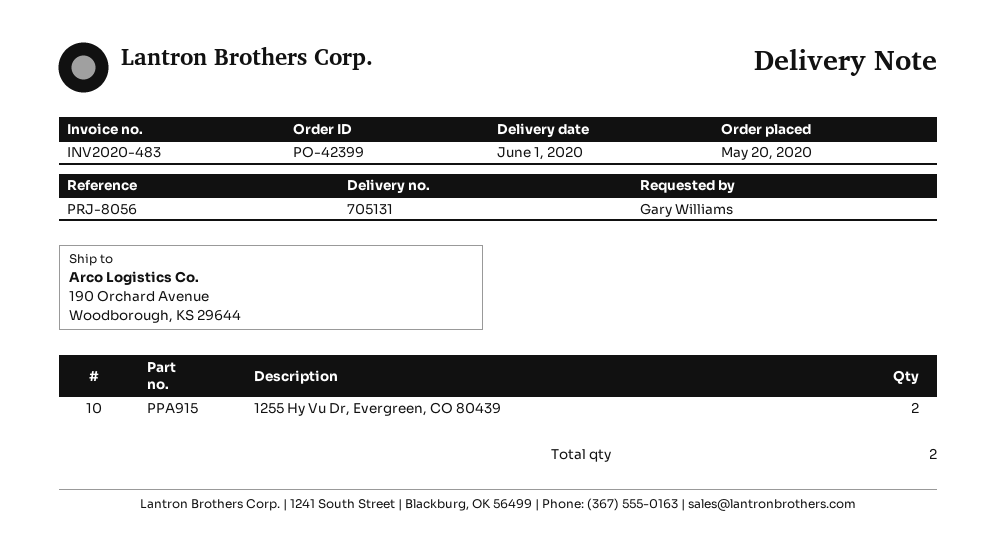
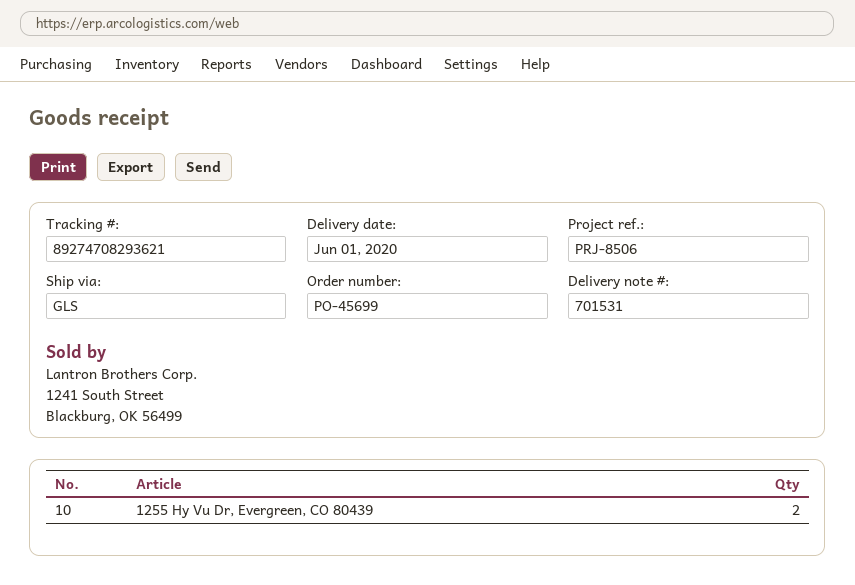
order number: PO-42399 -> PO-45699
delivery note number: 705131 -> 701531
reference: PRJ-8056 -> PRJ-8506

